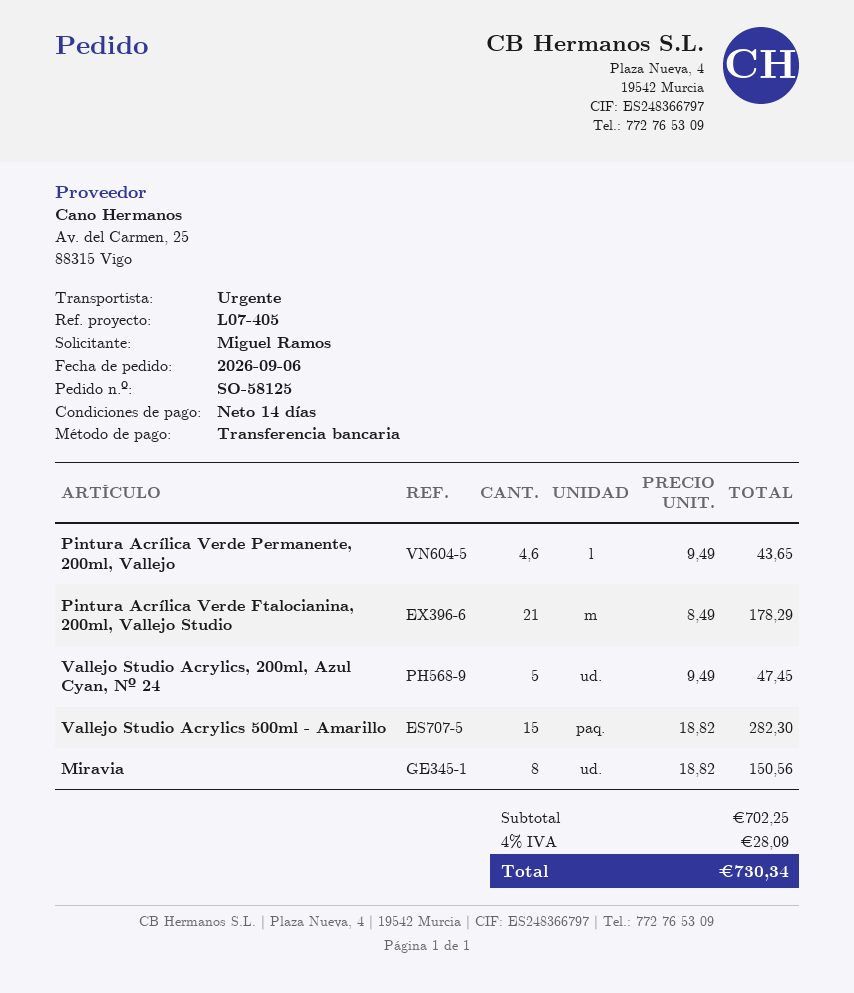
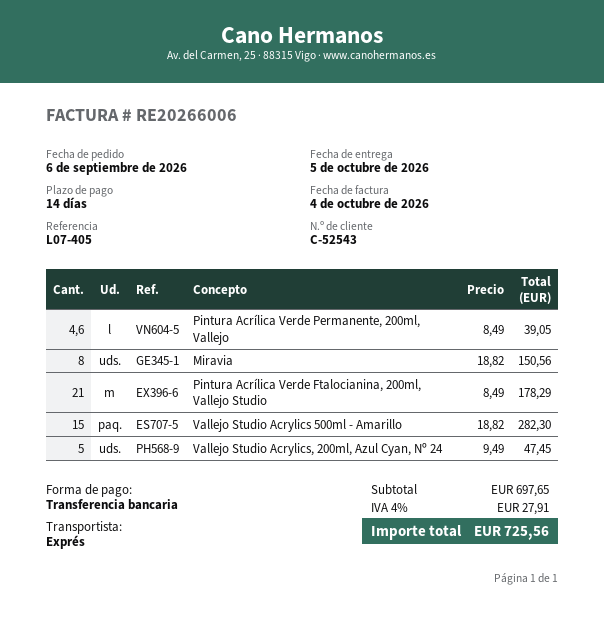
Pintura Acrílica Verde Permanente, 200ml, Vallejo: 4.6 x 9.49 = 43.65 -> 4.6 x 8.49 = 39.05
subtotal: 702.25 -> 697.65
tax: 4% = 28.09 -> 4% = 27.91
total: 730.34 -> 725.56

